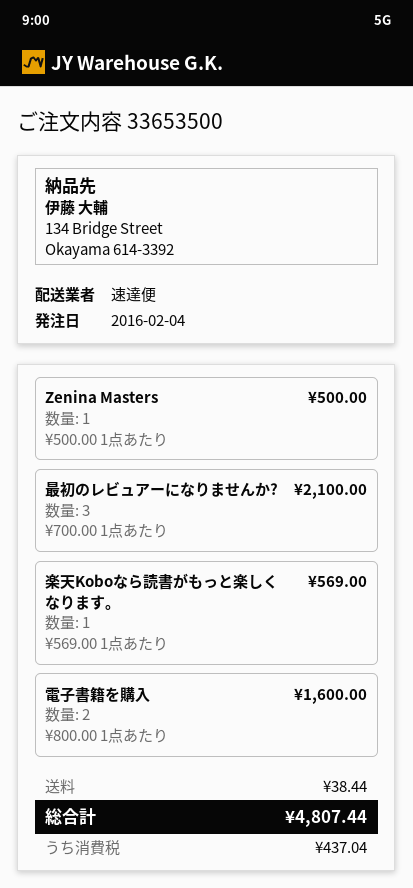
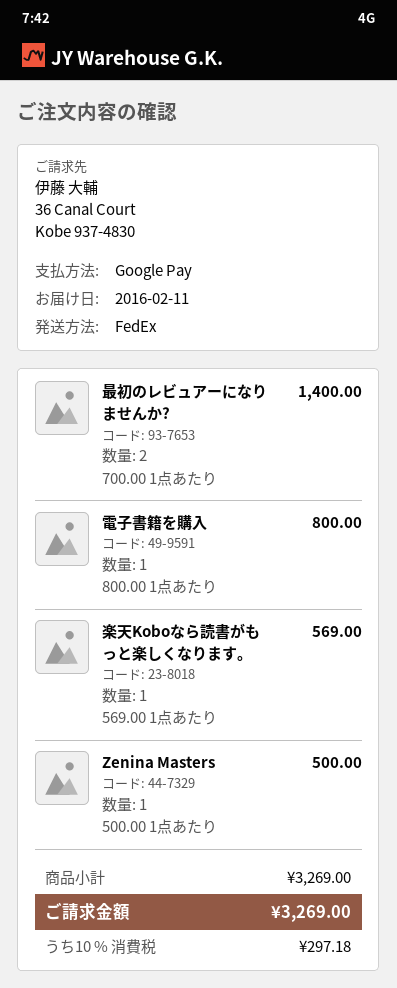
shipping method: express -> FedEx
最初のレビュアーになりませんか?: 3 x 700.00 = 2100.00 -> 2 x 700.00 = 1400.00
電子書籍を購入: 2 x 800.00 = 1600.00 -> 1 x 800.00 = 800.00
shipping: 38.44 -> none
tax: 437.04 -> 297.18
total: 4807.44 -> 3269.00

